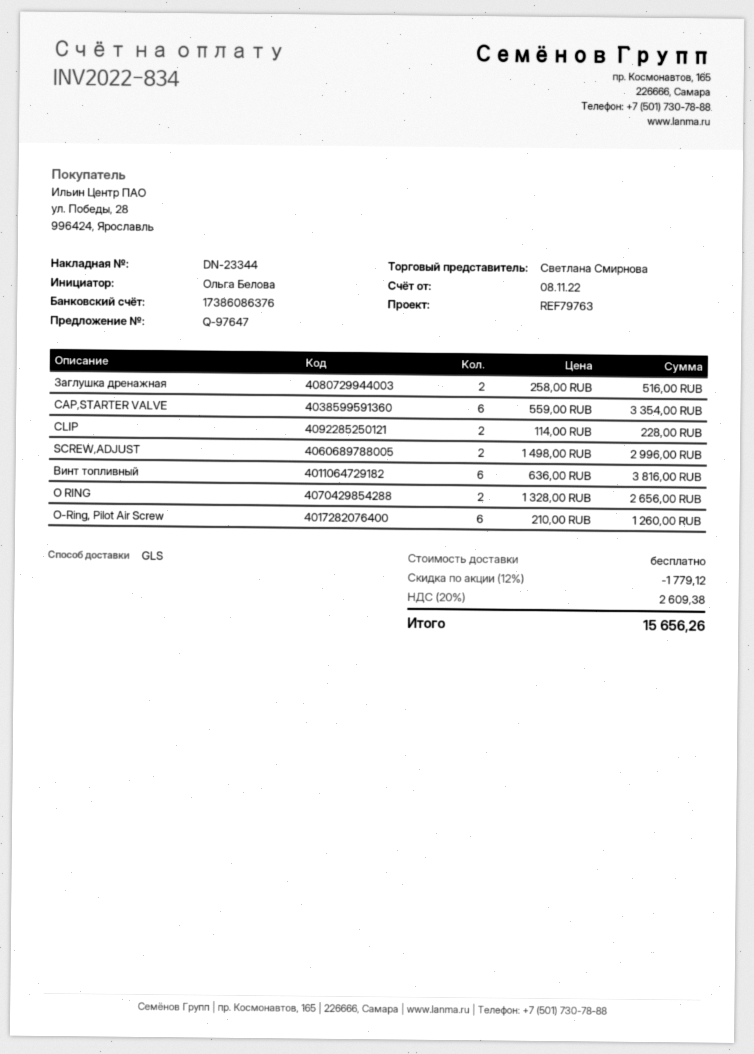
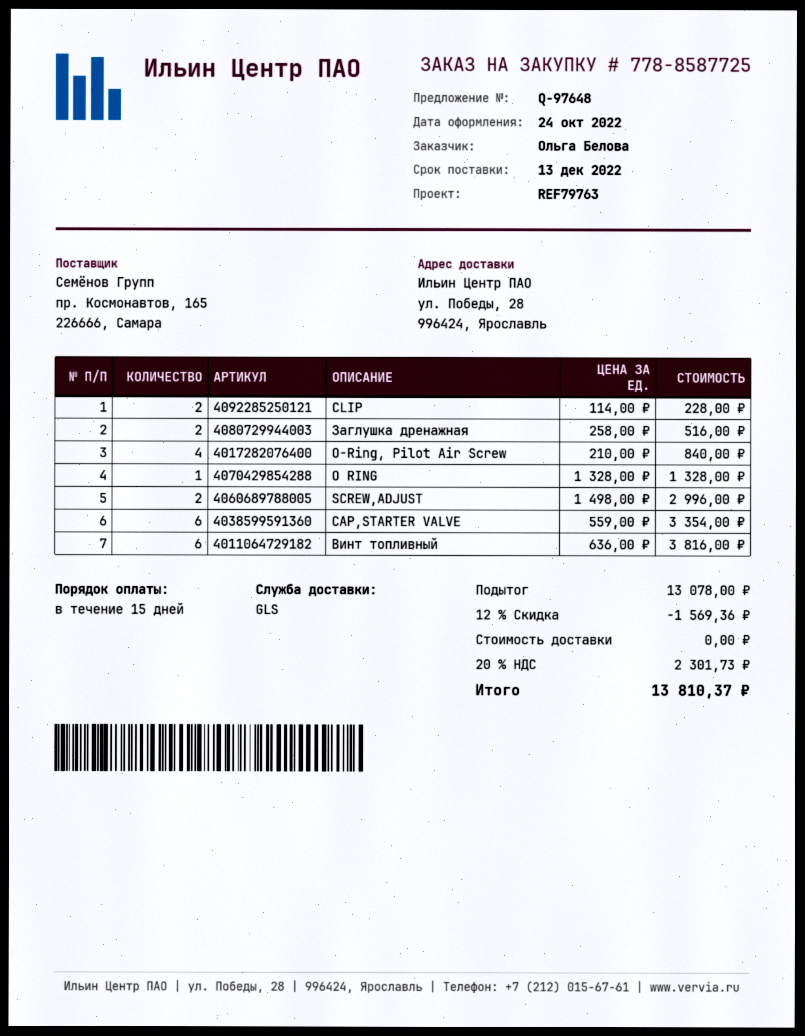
quote number: Q-97647 -> Q-97648
O RING: 2 x 1328.00 = 2656.00 -> 1 x 1328.00 = 1328.00
O-Ring, Pilot Air Screw: 6 x 210.00 = 1260.00 -> 4 x 210.00 = 840.00
discount: 12% = 1779.12 -> 12% = 1569.36
tax: 20% = 2609.38 -> 20% = 2301.73
total: 15656.26 -> 13810.37

